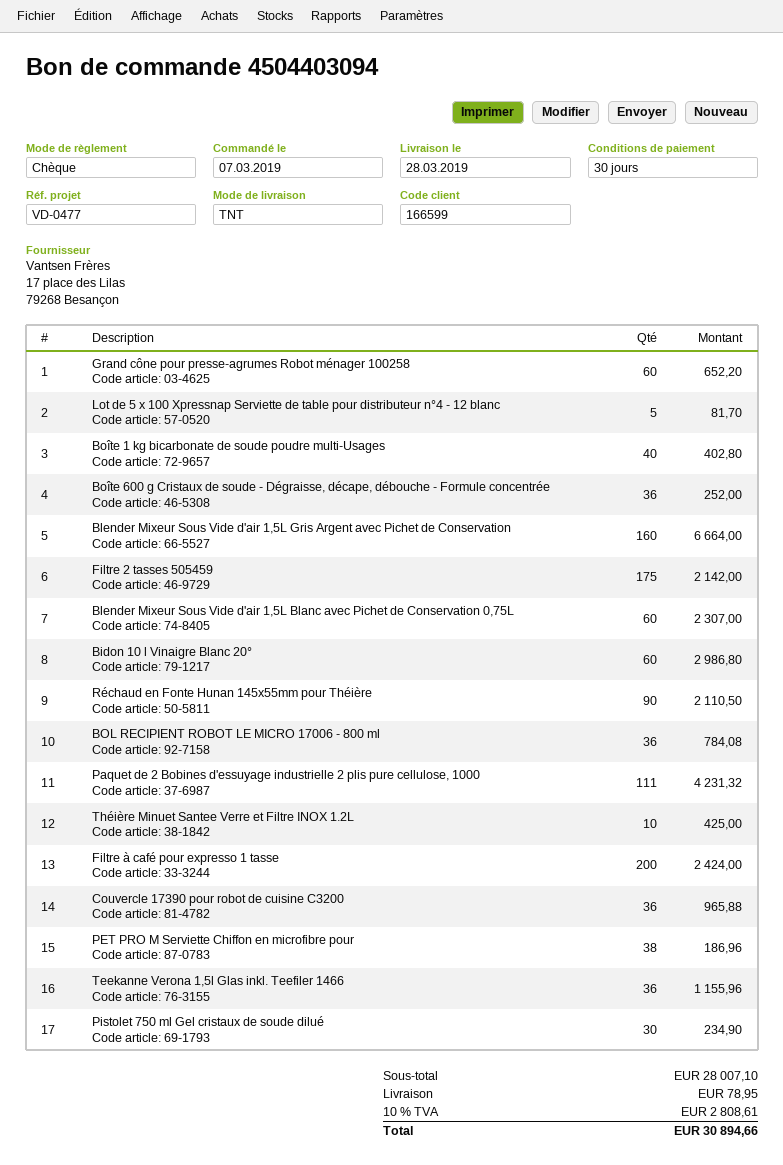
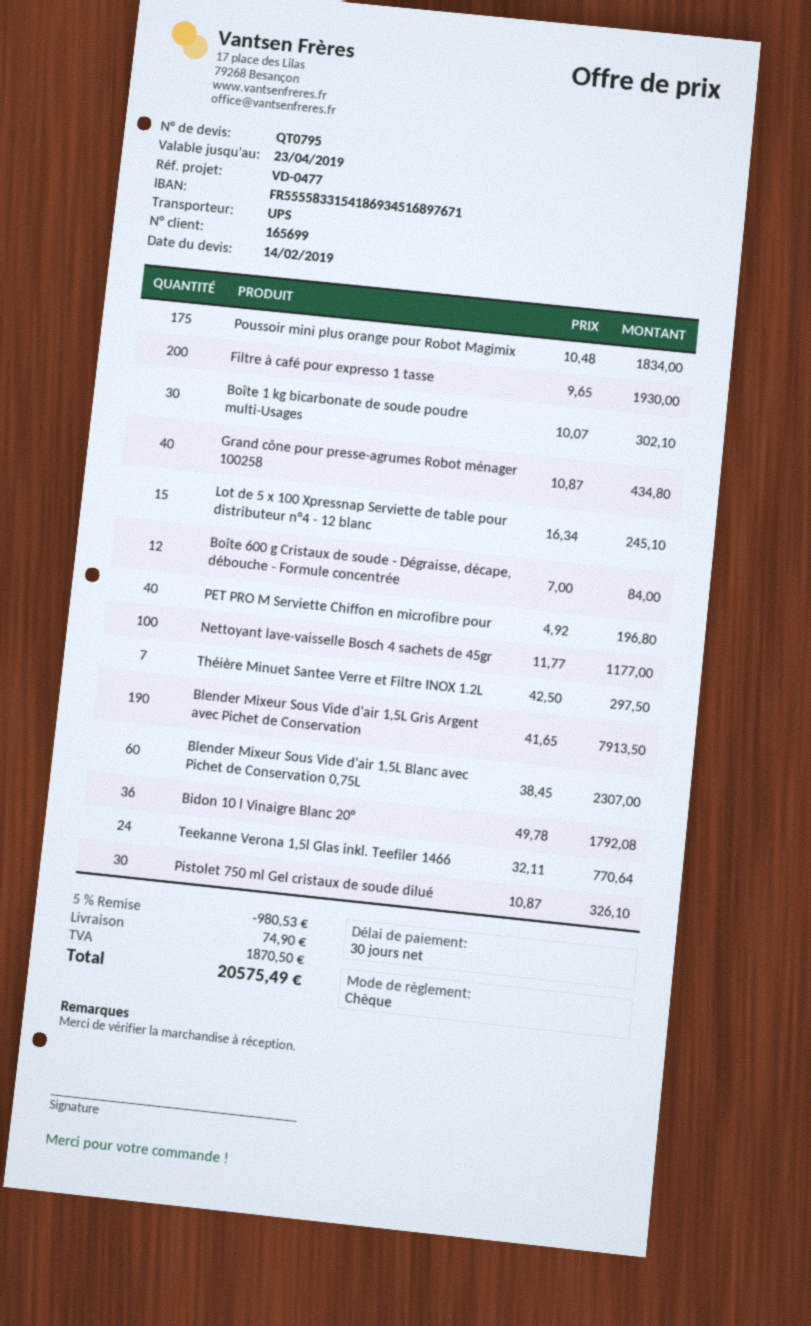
customer number: 166599 -> 165699
shipping method: TNT -> UPS
Grand cône pour presse-agrumes Robot ménager 100258: 60 for 652.20 -> 40 for 434.80
Lot de 5 x 100 Xpressnap Serviette de table pour distributeur n°4 - 12 blanc: 5 for 81.70 -> 15 for 245.10
Boîte 1 kg bicarbonate de soude poudre multi-Usages: 40 for 402.80 -> 30 for 302.10
Boîte 600 g Cristaux de soude - Dégraisse, décape, débouche - Formule concentrée: 36 for 252.00 -> 12 for 84.00
Blender Mixeur Sous Vide d'air 1,5L Gris Argent avec Pichet de Conservation: 160 for 6664.00 -> 190 for 7913.50
Filtre 2 tasses 505459: 175 for 2142.00 -> none
Bidon 10 l Vinaigre Blanc 20°: 60 for 2986.80 -> 36 for 1792.08
Réchaud en Fonte Hunan 145x55mm pour Théière: 90 for 2110.50 -> none
BOL RECIPIENT ROBOT LE MICRO 17006 - 800 ml: 36 for 784.08 -> none
Paquet de 2 Bobines d'essuyage industrielle 2 plis pure cellulose, 1000: 111 for 4231.32 -> none
Théière Minuet Santee Verre et Filtre INOX 1.2L: 10 for 425.00 -> 7 for 297.50
Filtre à café pour expresso 1 tasse: 200 for 2424.00 -> 200 for 1930.00
Couvercle 17390 pour robot de cuisine C3200: 36 for 965.88 -> none
PET PRO M Serviette Chiffon en microfibre pour: 38 for 186.96 -> 40 for 196.80
Teekanne Verona 1,5l Glas inkl. Teefiler 1466: 36 for 1155.96 -> 24 for 770.64
Pistolet 750 ml Gel cristaux de soude dilué: 30 for 234.90 -> 30 for 326.10
Poussoir mini plus orange pour Robot Magimix: none -> 175 for 1834.00
Nettoyant lave-vaisselle Bosch 4 sachets de 45gr: none -> 100 for 1177.00
discount: none -> 5% = 980.53
shipping: 78.95 -> 74.90
tax: 2808.61 -> 1870.50
total: 30894.66 -> 20575.49

